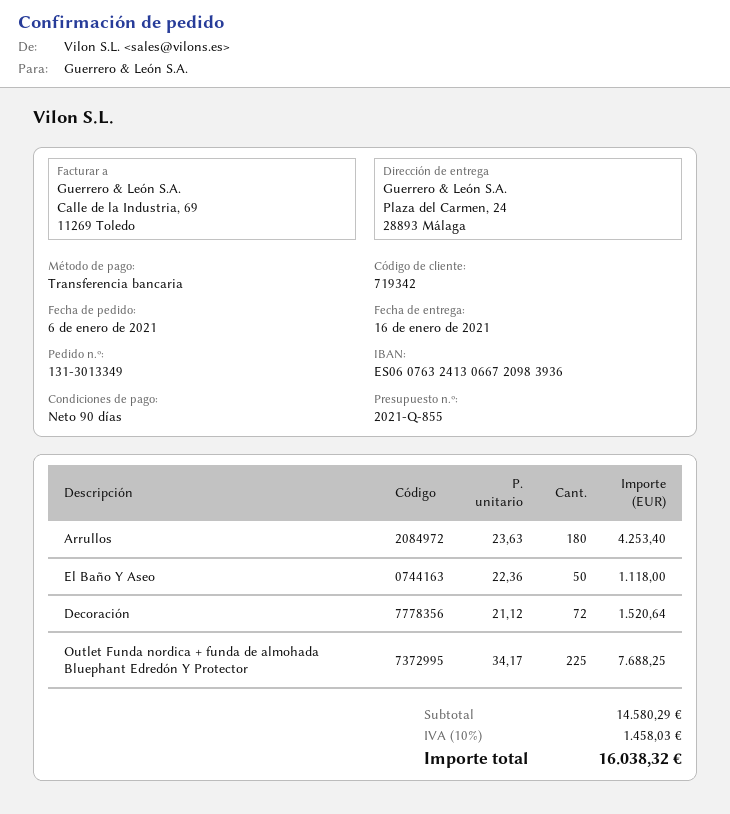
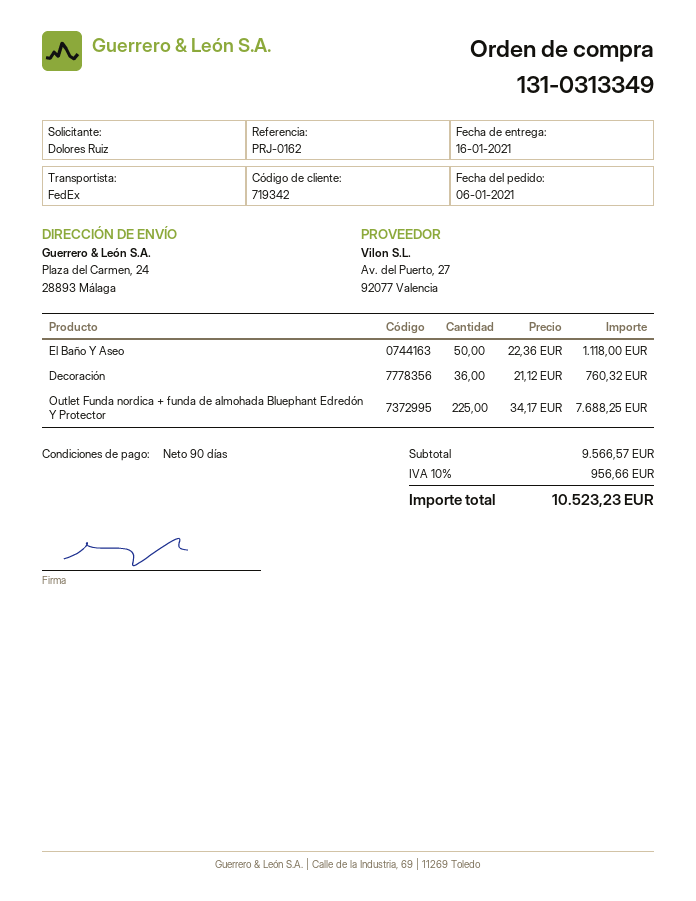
order number: 131-3013349 -> 131-0313349
Arrullos: 180 x 23.63 = 4253.40 -> none
Decoración: 72 x 21.12 = 1520.64 -> 36 x 21.12 = 760.32
subtotal: 14580.29 -> 9566.57
tax: 10% = 1458.03 -> 10% = 956.66
total: 16038.32 -> 10523.23

